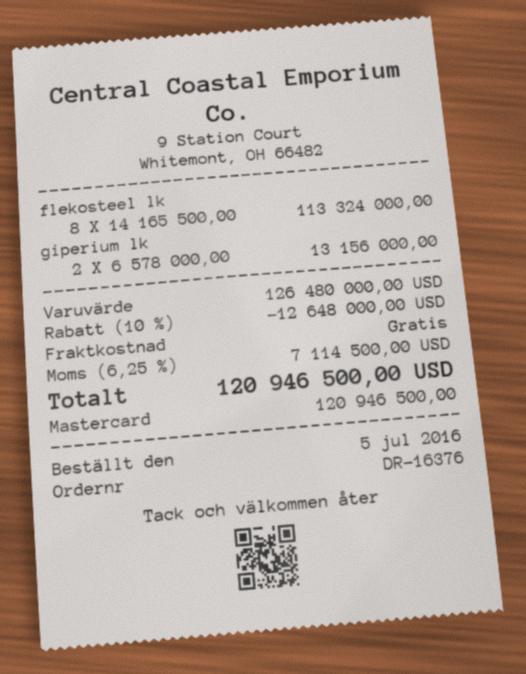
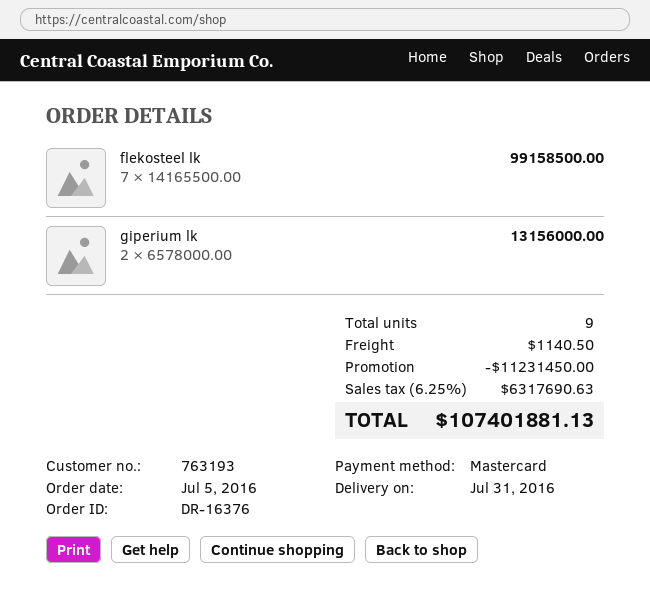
flekosteel lk: 8 x 14165500.00 = 113324000.00 -> 7 x 14165500.00 = 99158500.00
discount: 12648000.00 -> 11231450.00
shipping: 0.00 -> 1140.50
tax: 6.25% = 7114500.00 -> 6.25% = 6317690.63
total: 120946500.00 -> 107401881.13

